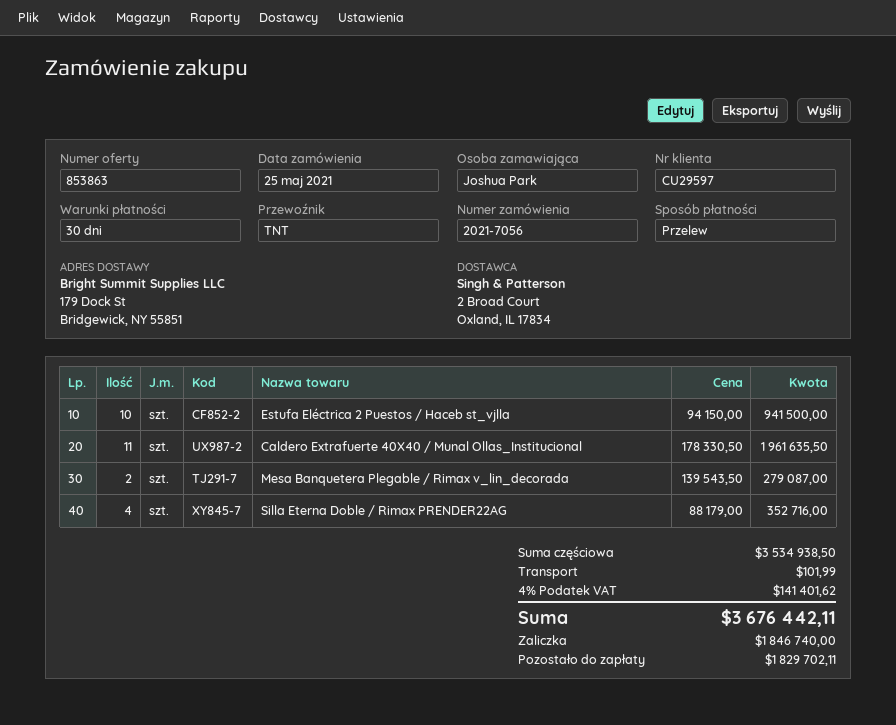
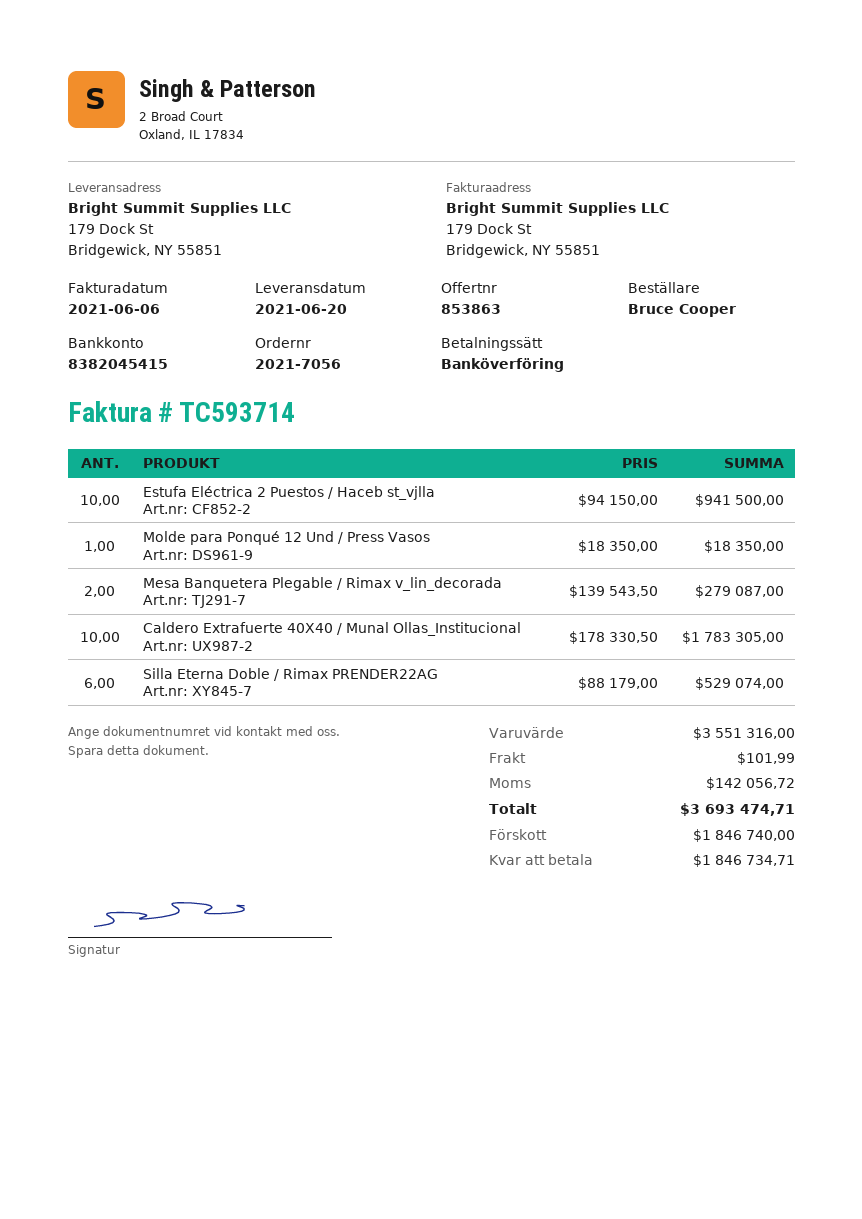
ordered by: Joshua Park -> Bruce Cooper
Caldero Extrafuerte 40X40 / Munal Ollas_Institucional: 11 x 178330.50 = 1961635.50 -> 10 x 178330.50 = 1783305.00
Silla Eterna Doble / Rimax PRENDER22AG: 4 x 88179.00 = 352716.00 -> 6 x 88179.00 = 529074.00
Molde para Ponqué 12 Und / Press Vasos: none -> 1 x 18350.00 = 18350.00
subtotal: 3534938.50 -> 3551316.00
tax: 141401.62 -> 142056.72
total: 3676442.11 -> 3693474.71
balance: 1829702.11 -> 1846734.71

